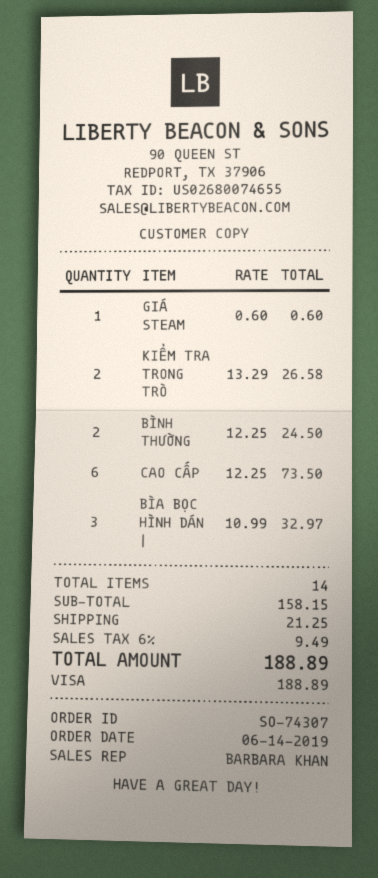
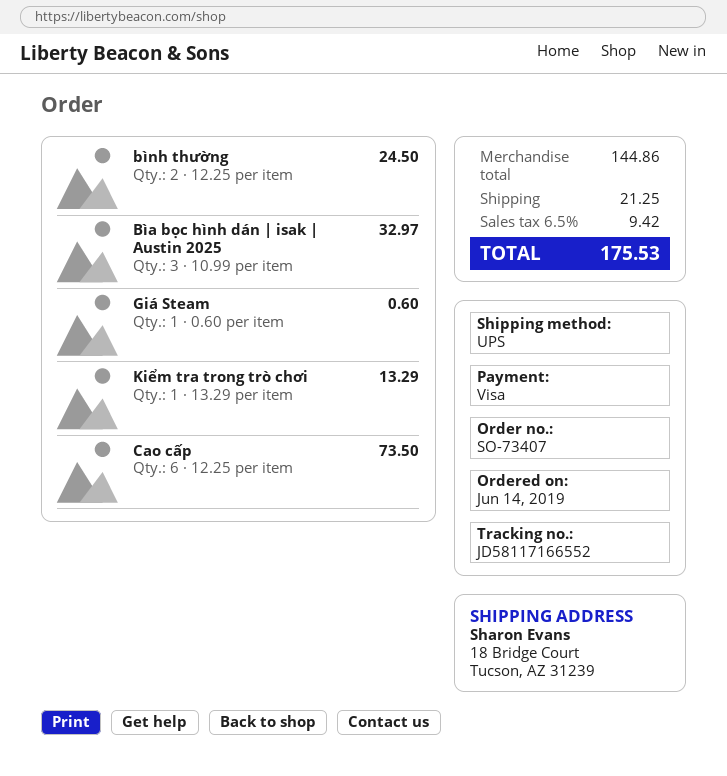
order number: SO-74307 -> SO-73407
KIỂM TRA TRONG TRÒ: 2 x 13.29 = 26.58 -> 1 x 13.29 = 13.29
subtotal: 158.15 -> 144.86
tax: 6% = 9.49 -> 6.5% = 9.42
total: 188.89 -> 175.53

